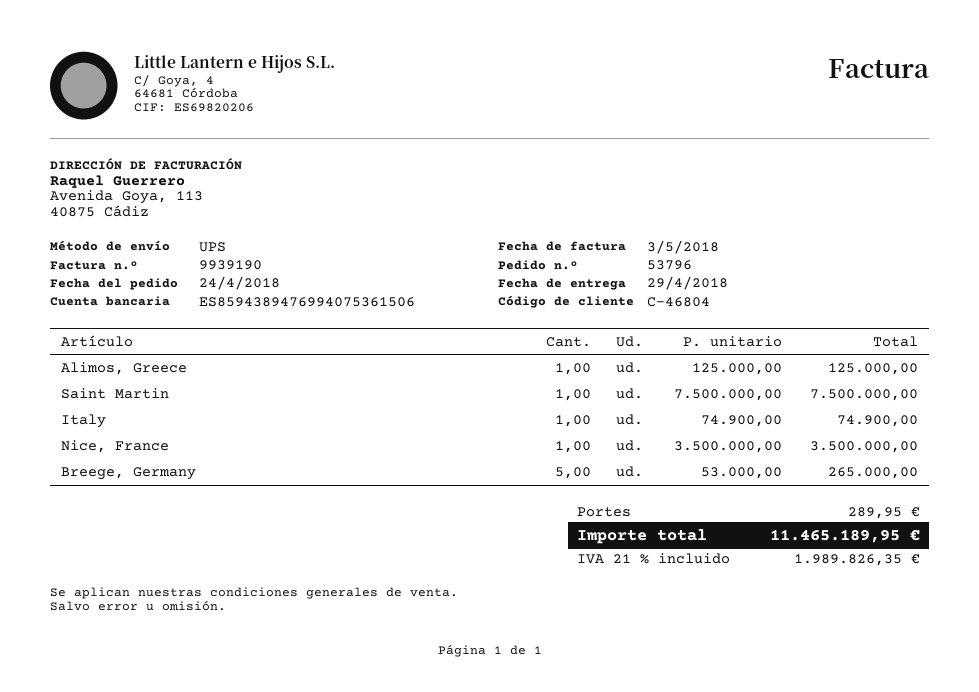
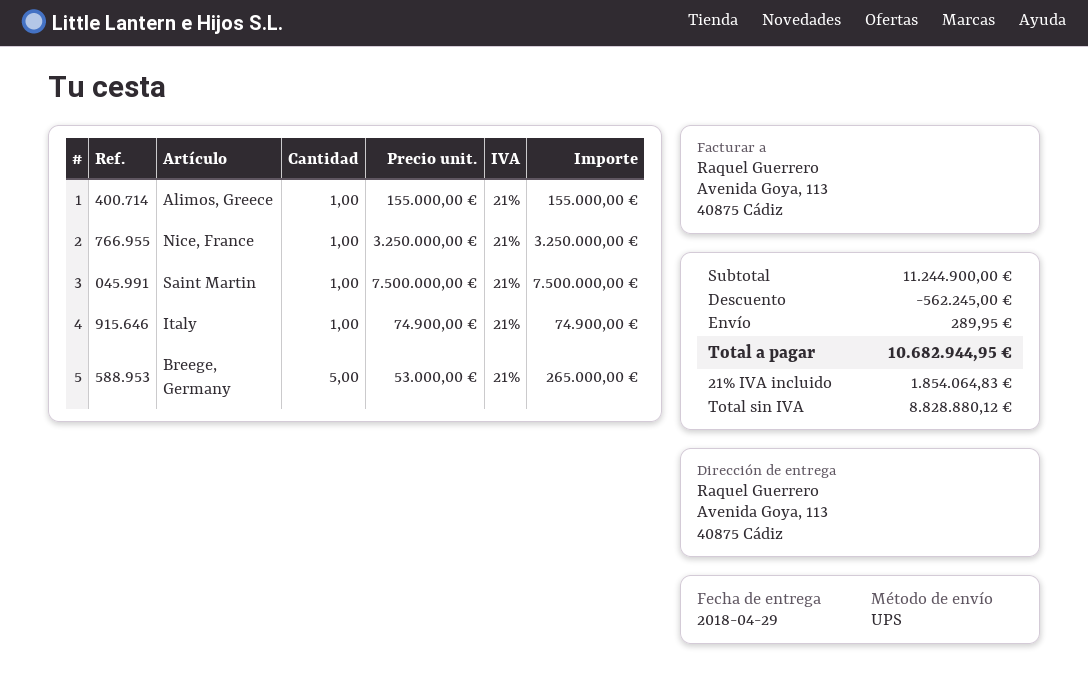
Alimos, Greece: 1 x 125000.00 = 125000.00 -> 1 x 155000.00 = 155000.00
Nice, France: 1 x 3500000.00 = 3500000.00 -> 1 x 3250000.00 = 3250000.00
discount: none -> 562245.00
tax: 21% = 1989826.35 -> 21% = 1854064.83
total: 11465189.95 -> 10682944.95

